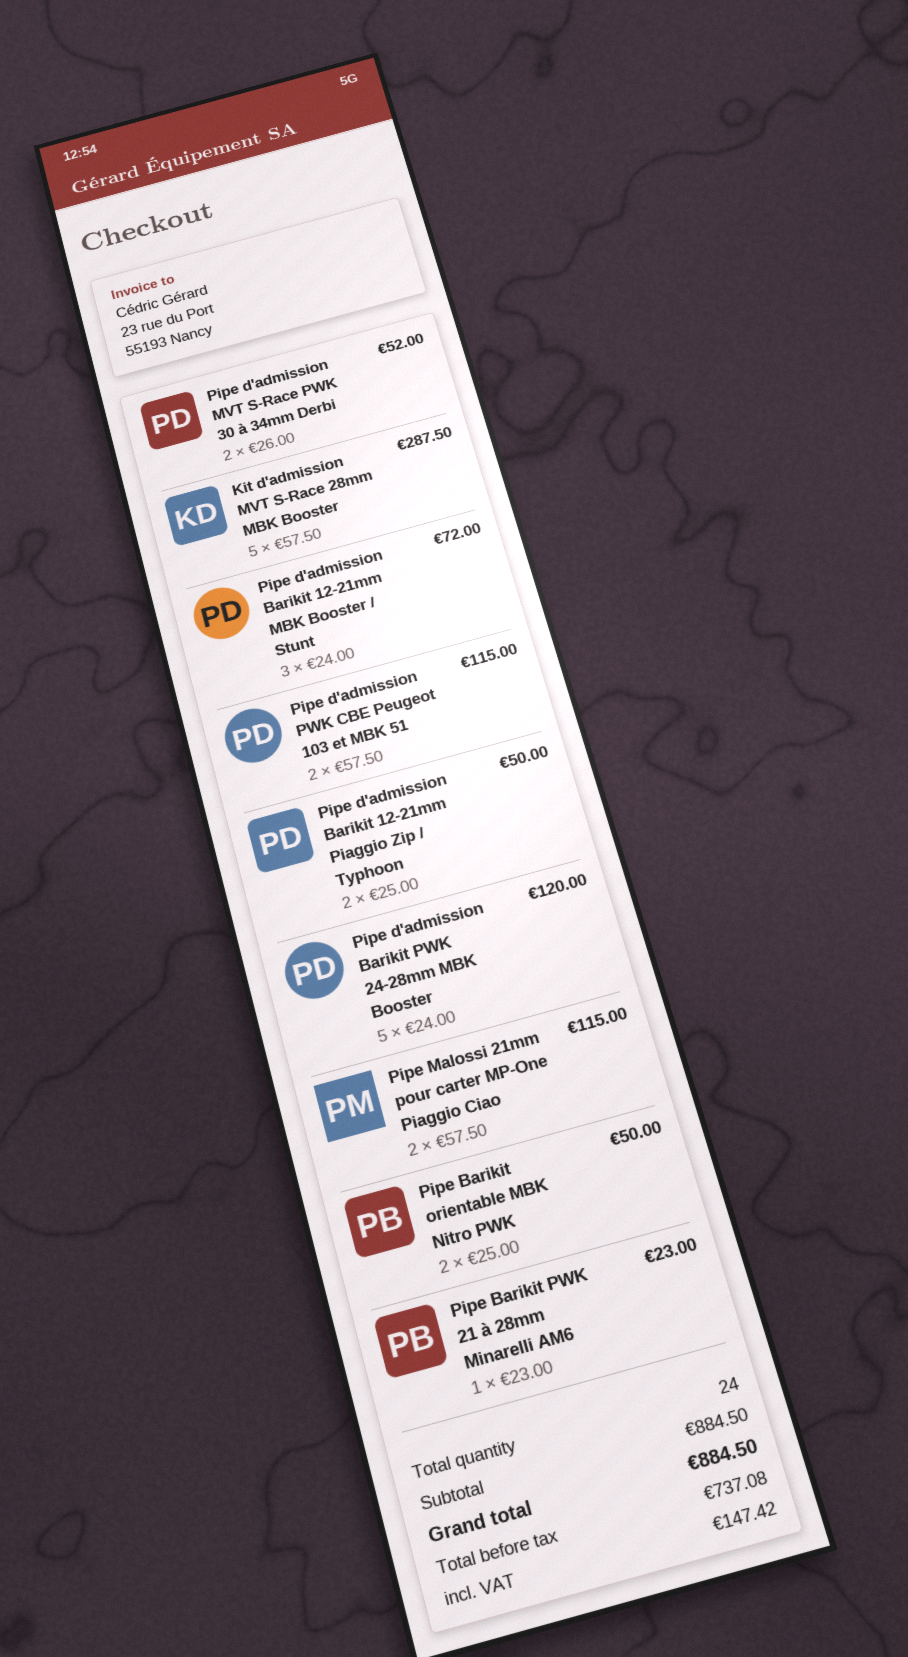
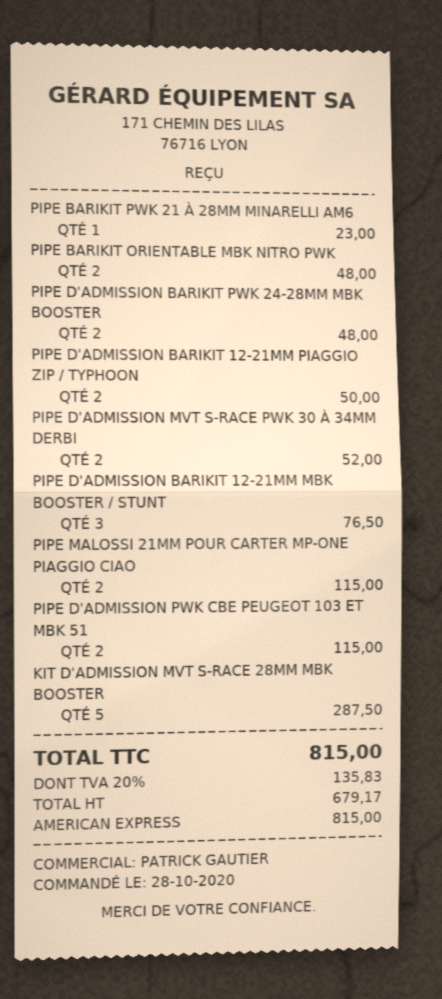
Pipe d'admission Barikit 12-21mm MBK Booster / Stunt: 3 for 72.00 -> 3 for 76.50
Pipe d'admission Barikit PWK 24-28mm MBK Booster: 5 for 120.00 -> 2 for 48.00
Pipe Barikit orientable MBK Nitro PWK: 2 for 50.00 -> 2 for 48.00
net: 737.08 -> 679.17
tax: 147.42 -> 135.83
total: 884.50 -> 815.00

